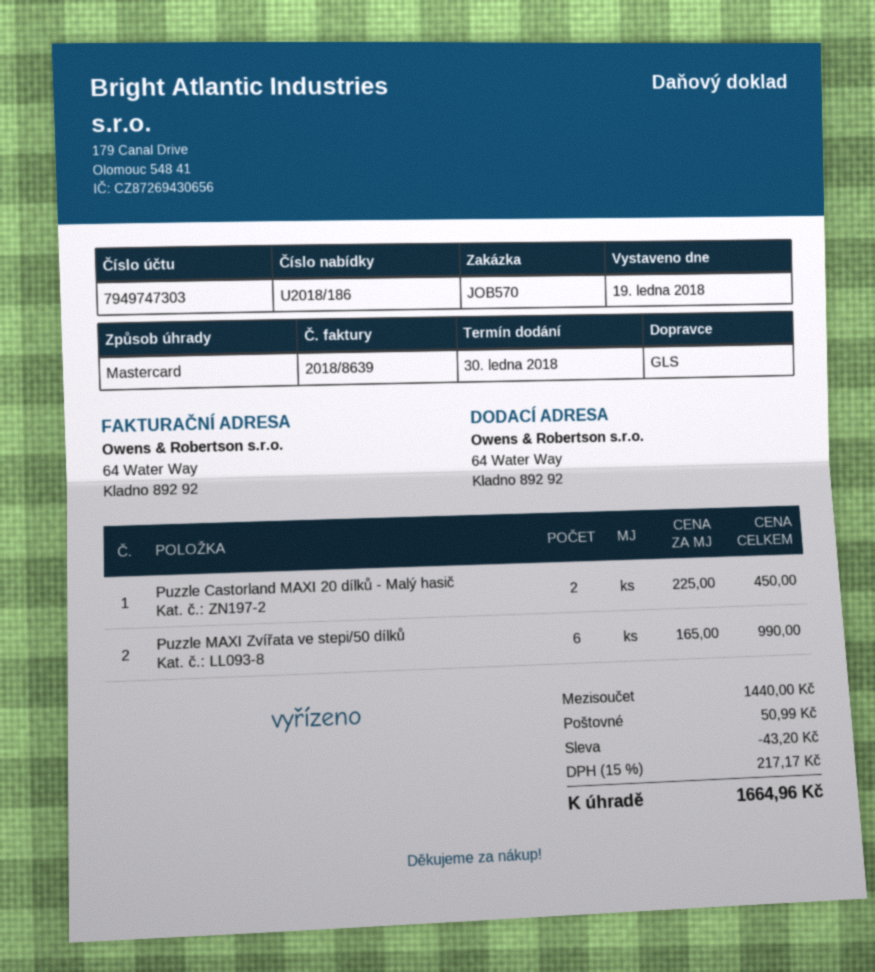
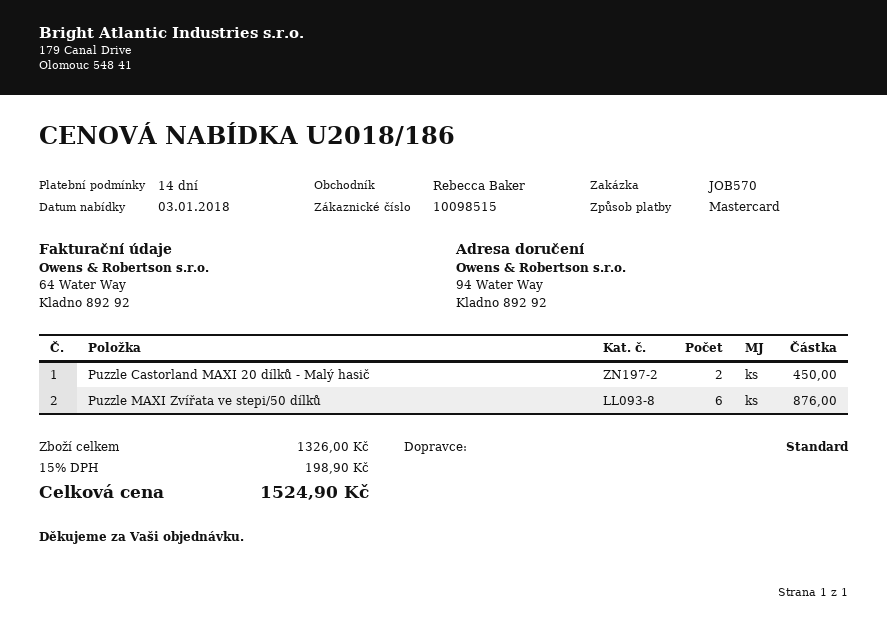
shipping method: GLS -> standard
ship to: 64 Water Way, Kladno 892 92 -> 94 Water Way, Kladno 892 92
Puzzle MAXI Zvířata ve stepi/50 dílků: 6 for 990.00 -> 6 for 876.00
subtotal: 1440.00 -> 1326.00
discount: 43.20 -> none
shipping: 50.99 -> none
tax: 15% = 217.17 -> 15% = 198.90
total: 1664.96 -> 1524.90

